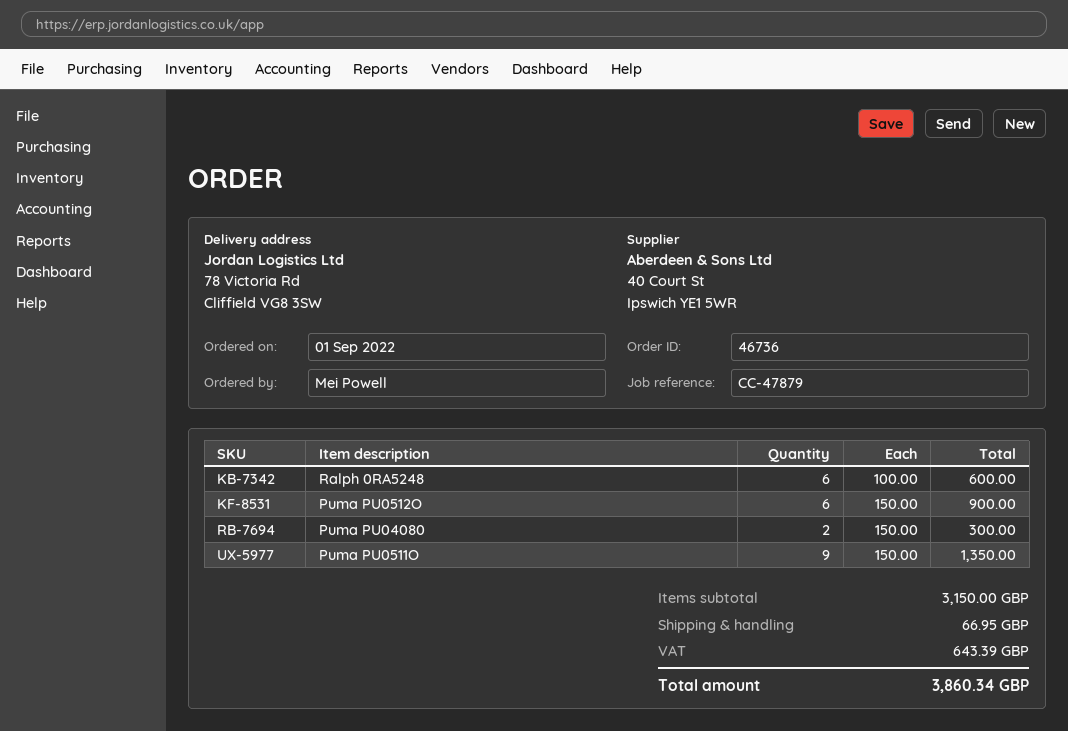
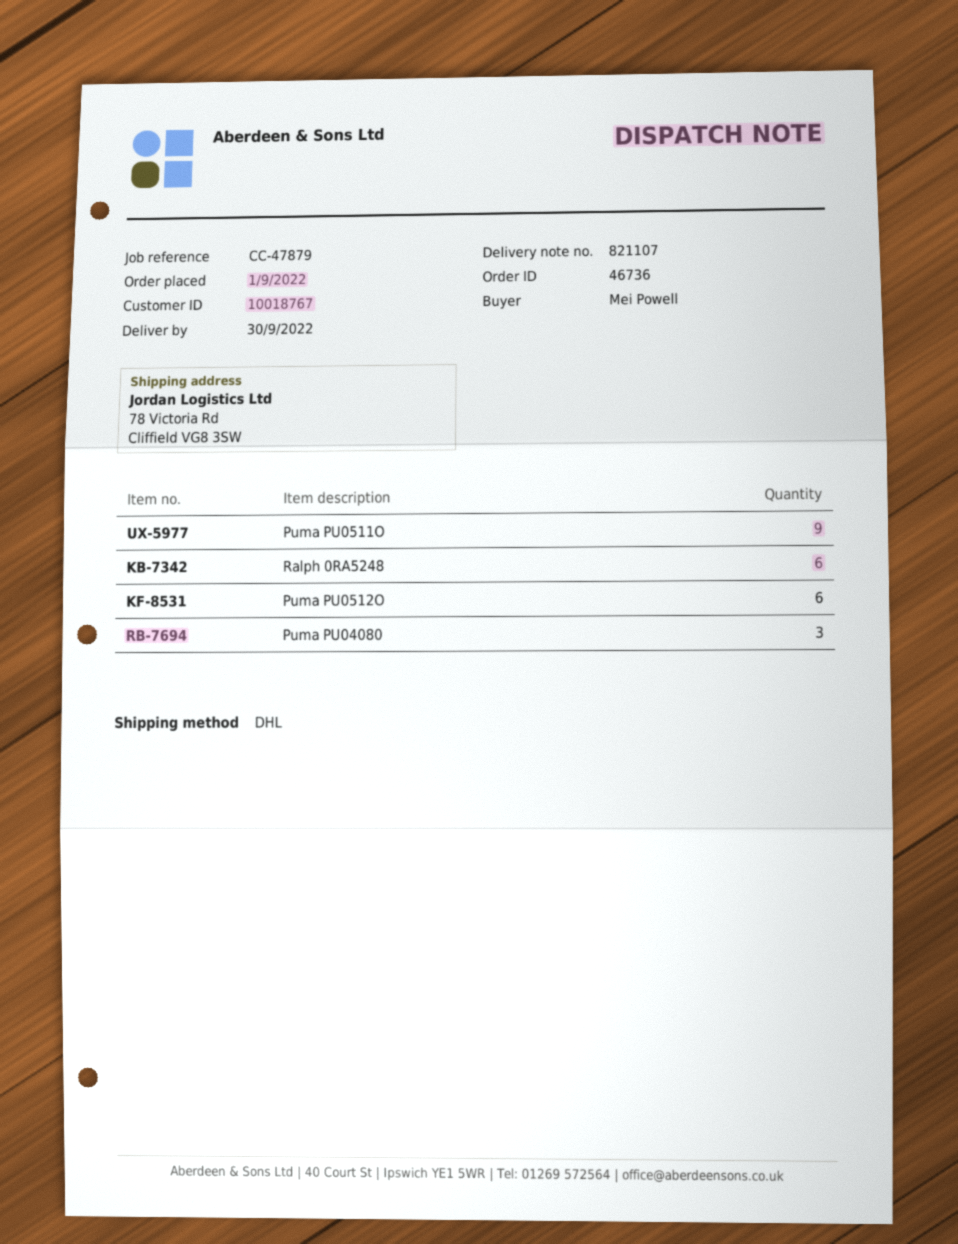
Puma PU04080: 2 -> 3

